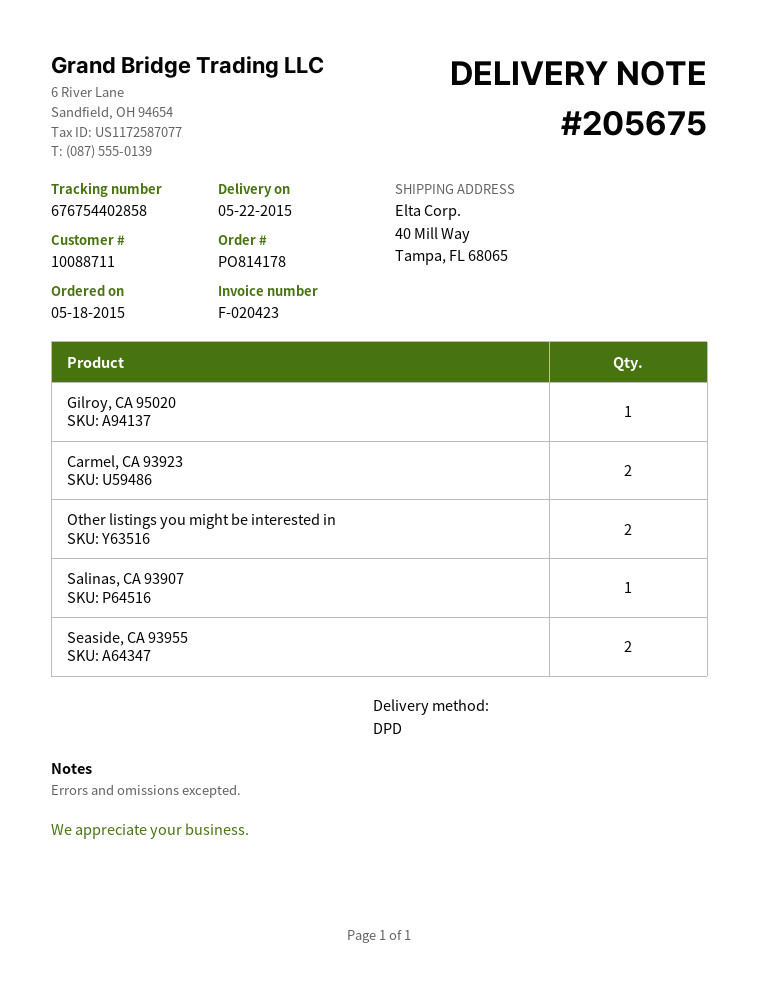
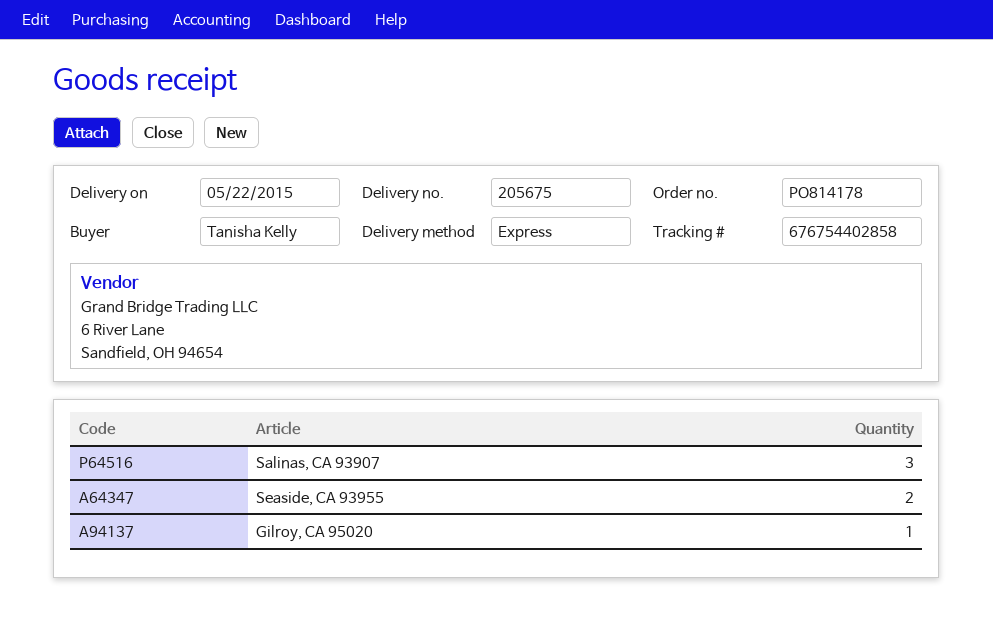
shipping method: DPD -> express
Carmel, CA 93923: 2 -> none
Other listings you might be interested in: 2 -> none
Salinas, CA 93907: 1 -> 3

